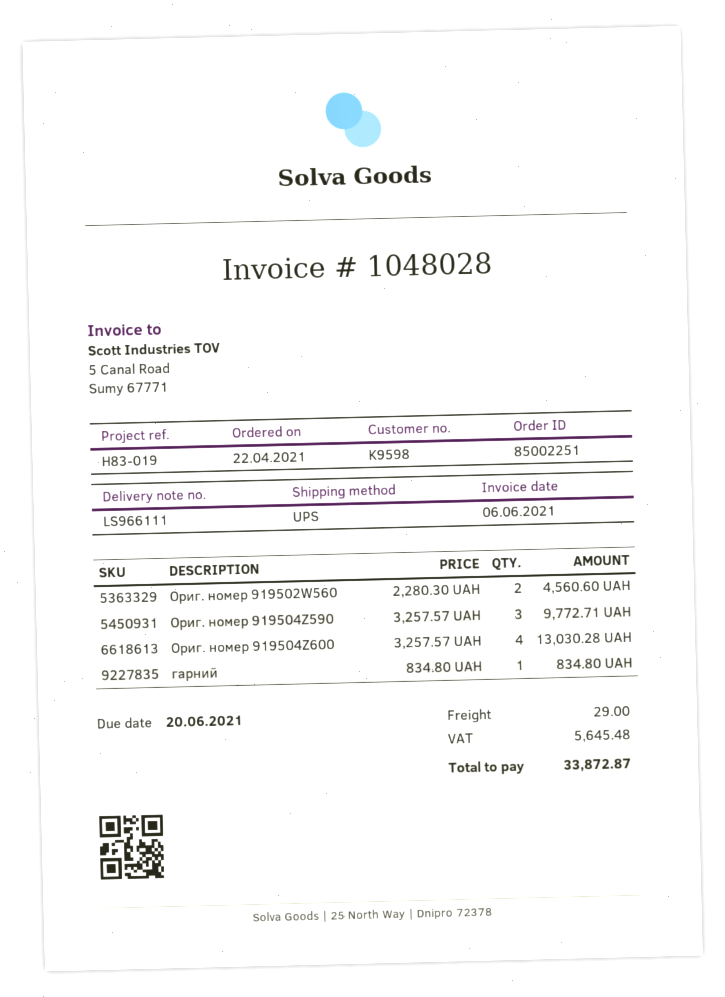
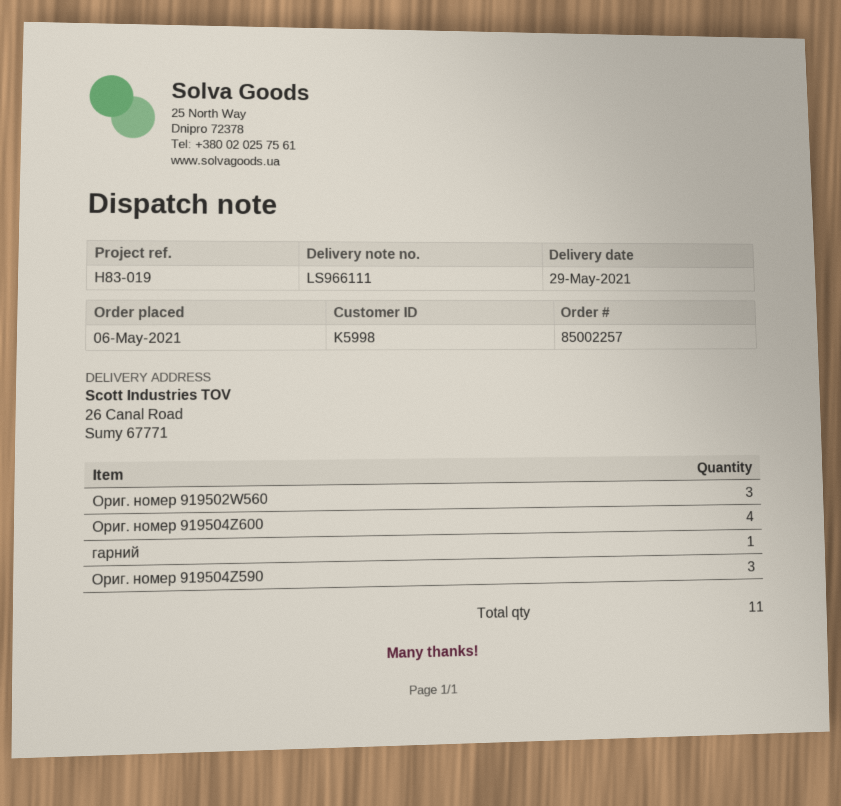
order number: 85002251 -> 85002257
order date: 2021-04-22 -> 2021-05-06
customer number: K9598 -> K5998
Ориг. номер 919502W560: 2 -> 3

